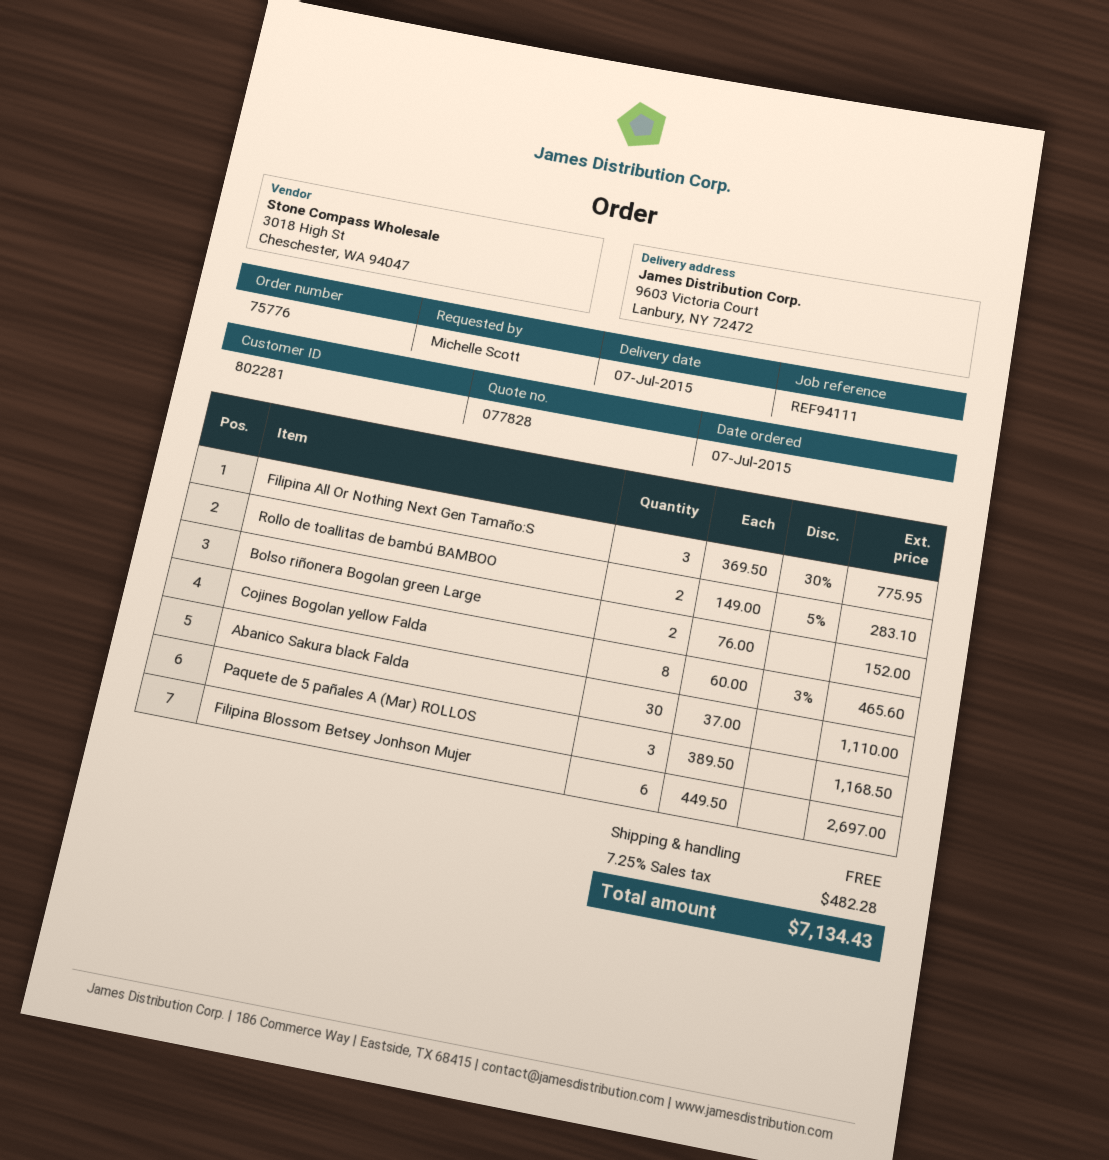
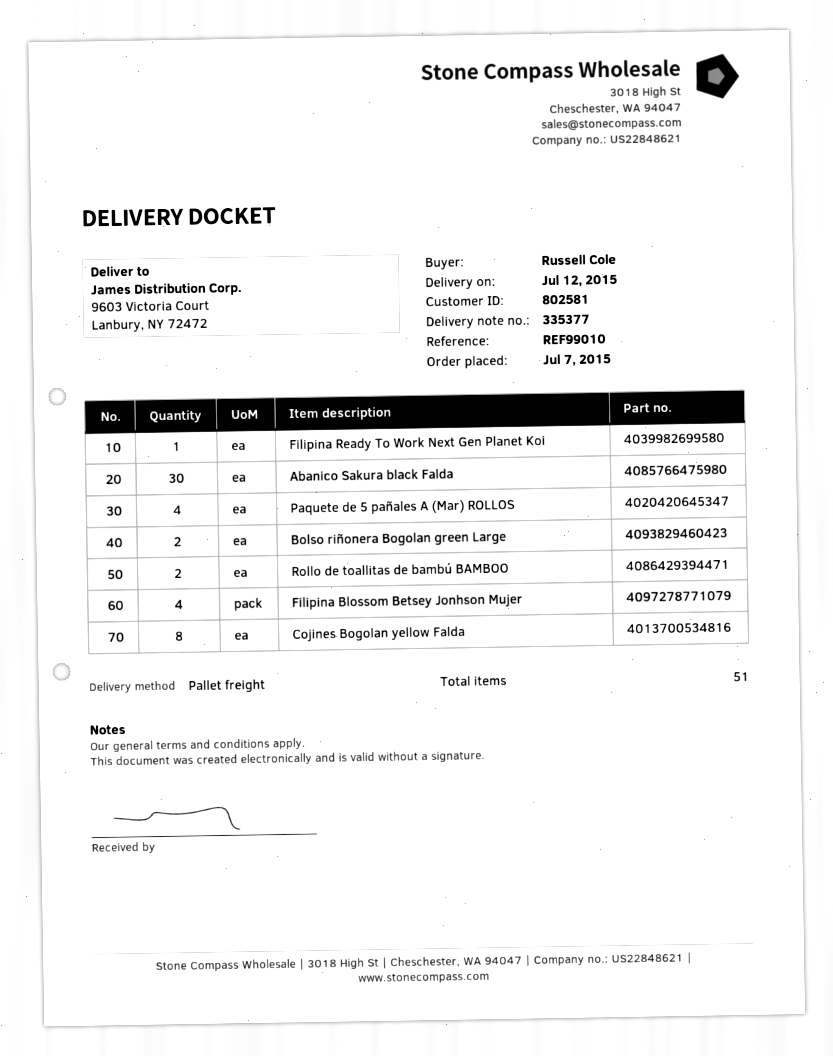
delivery date: 2015-07-07 -> 2015-07-12
customer number: 802281 -> 802581
reference: REF94111 -> REF99010
ordered by: Michelle Scott -> Russell Cole
Filipina All Or Nothing Next Gen Tamaño:S: 3 -> none
Paquete de 5 pañales A (Mar) ROLLOS: 3 -> 4
Filipina Blossom Betsey Jonhson Mujer: 6 -> 4
Filipina Ready To Work Next Gen Planet Koi: none -> 1

